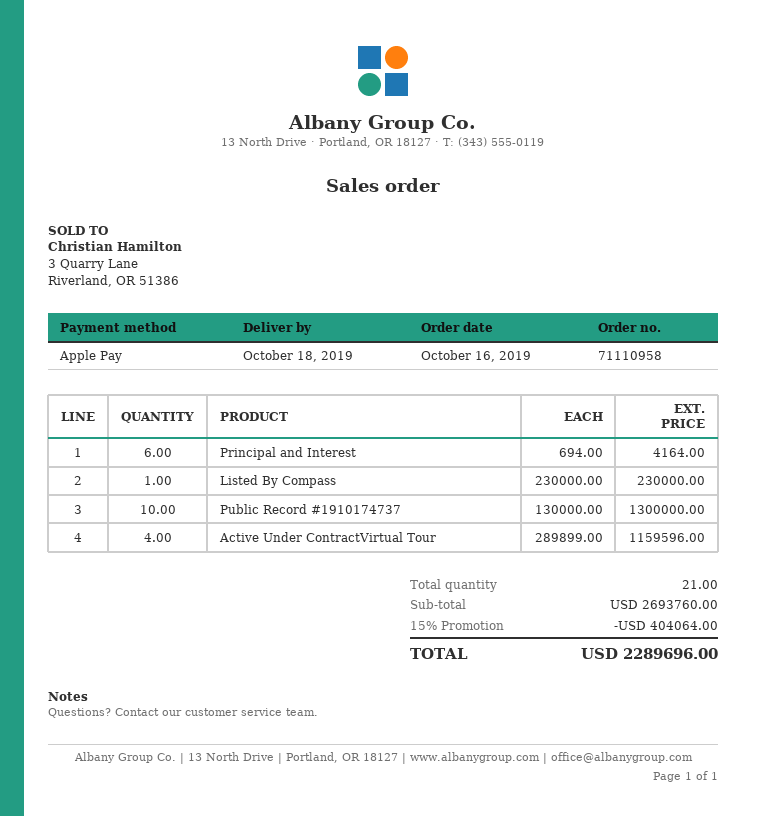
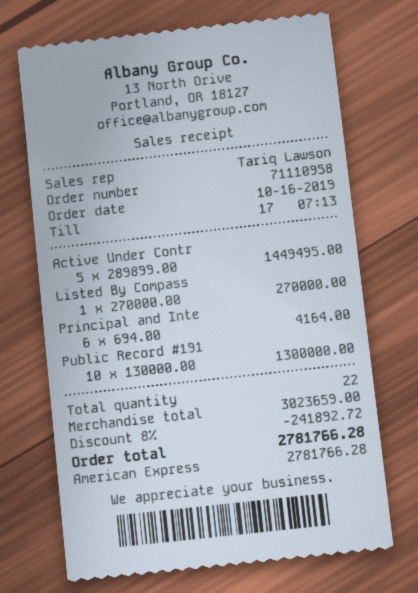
payment method: Apple Pay -> American Express
Listed By Compass: 1 x 230000.00 = 230000.00 -> 1 x 270000.00 = 270000.00
Active Under ContractVirtual Tour: 4 x 289899.00 = 1159596.00 -> 5 x 289899.00 = 1449495.00
total quantity: 21 -> 22
subtotal: 2693760.00 -> 3023659.00
discount: 15% = 404064.00 -> 8% = 241892.72
total: 2289696.00 -> 2781766.28

